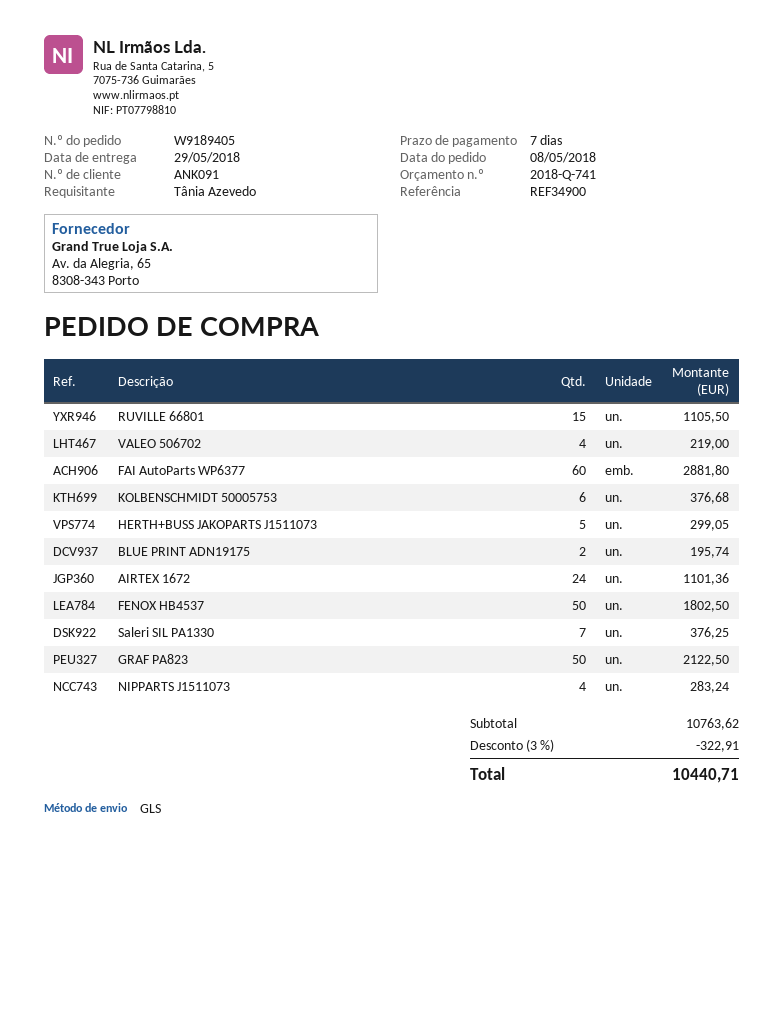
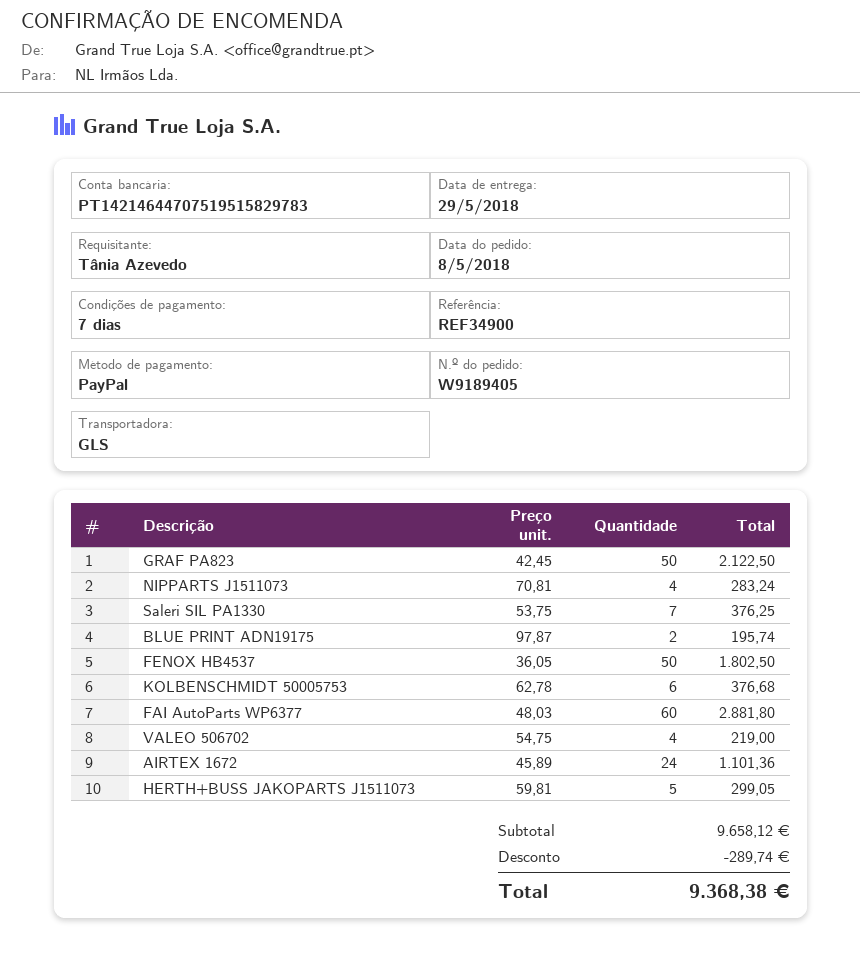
RUVILLE 66801: 15 for 1105.50 -> none
subtotal: 10763.62 -> 9658.12
discount: 322.91 -> 289.74
total: 10440.71 -> 9368.38

